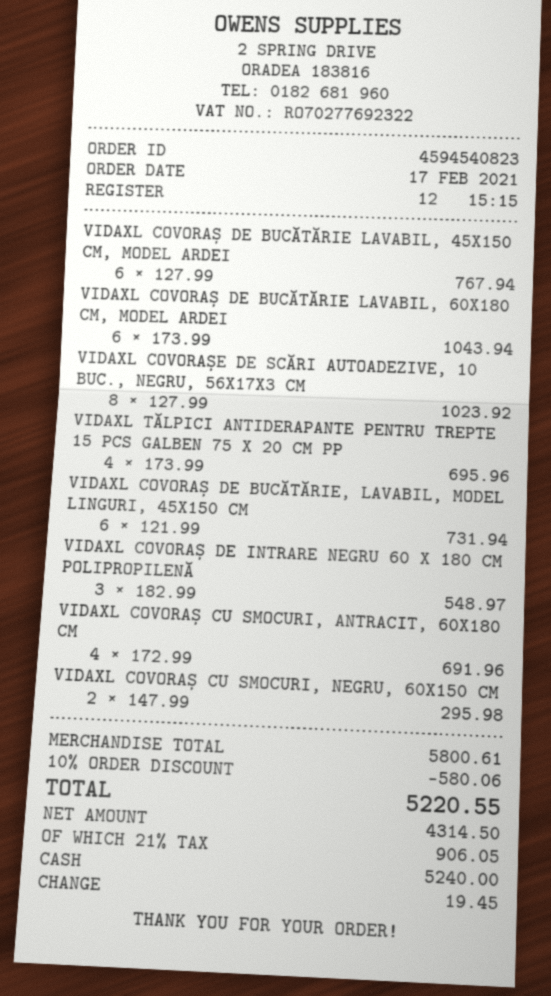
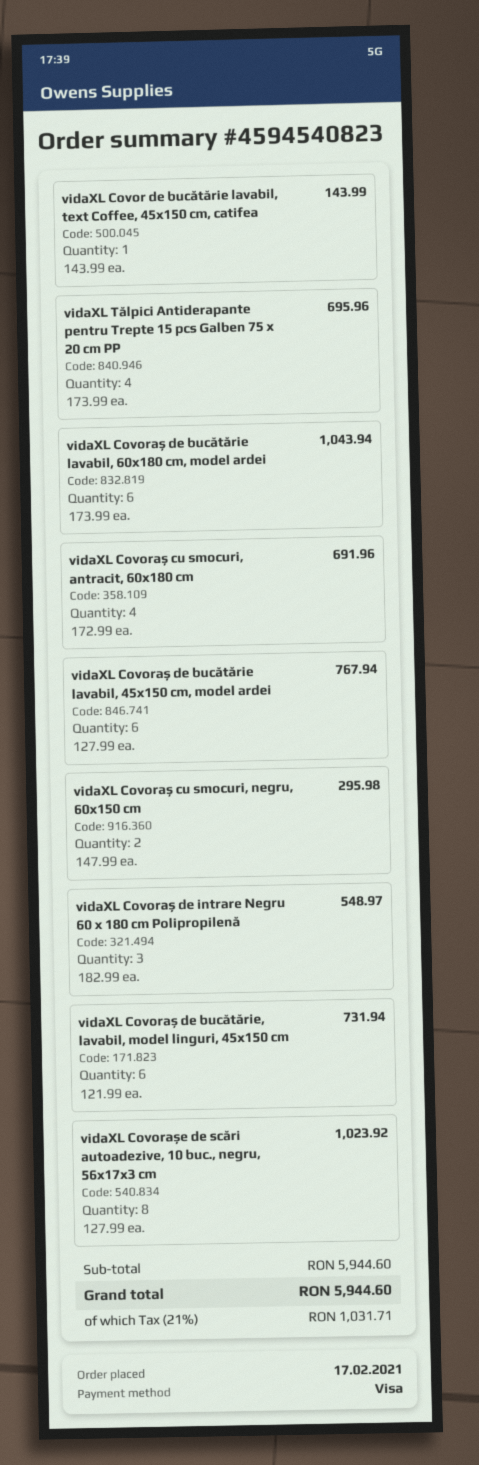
payment method: cash -> Visa
vidaXL Covor de bucătărie lavabil, text Coffee, 45x150 cm, catifea: none -> 1 x 143.99 = 143.99
subtotal: 5800.61 -> 5944.60
discount: 10% = 580.06 -> none
tax: 21% = 906.05 -> 21% = 1031.71
total: 5220.55 -> 5944.60

